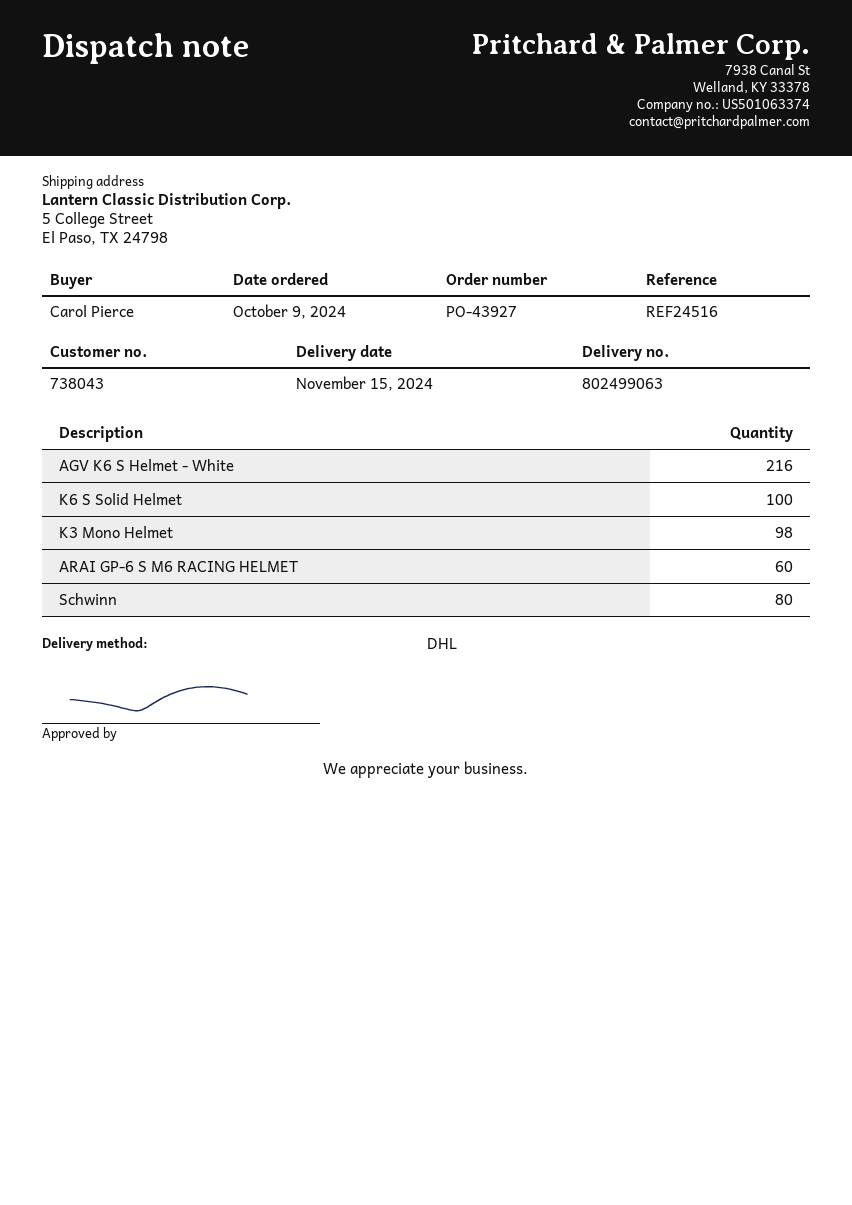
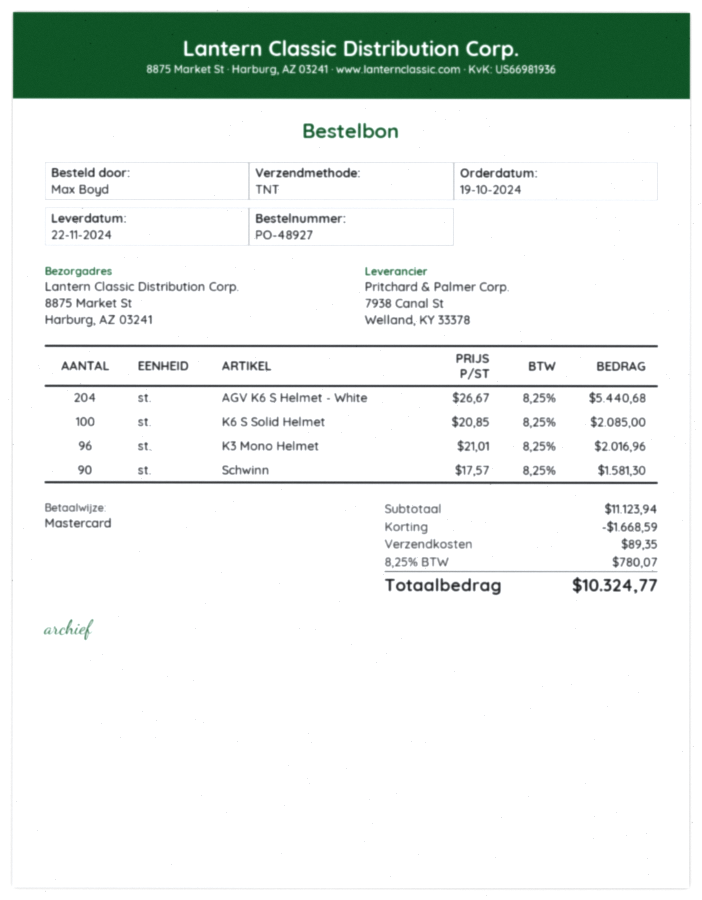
order number: PO-43927 -> PO-48927
order date: 2024-10-09 -> 2024-10-19
delivery date: 2024-11-15 -> 2024-11-22
ordered by: Carol Pierce -> Max Boyd
shipping method: DHL -> TNT
ship to: 5 College Street, El Paso, TX 24798 -> 8875 Market St, Harburg, AZ 03241
AGV K6 S Helmet - White: 216 -> 204
K3 Mono Helmet: 98 -> 96
ARAI GP-6 S M6 RACING HELMET: 60 -> none
Schwinn: 80 -> 90

